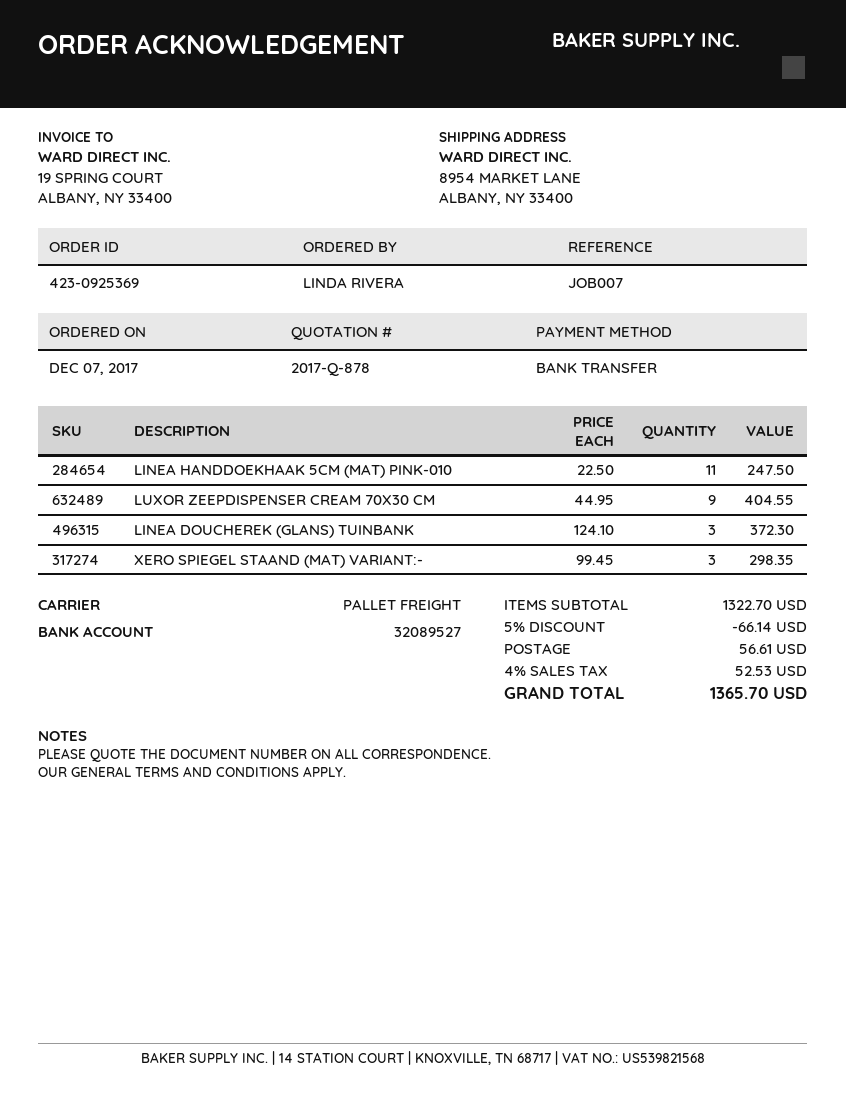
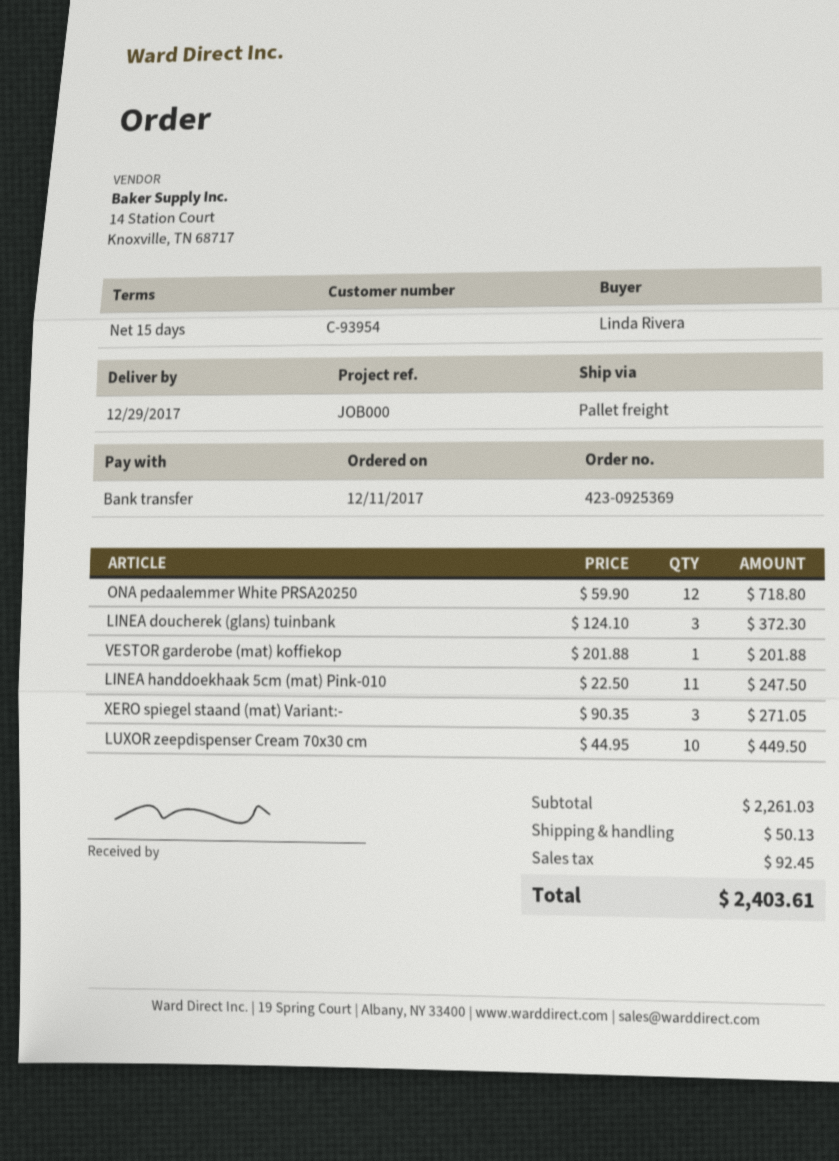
order date: 2017-12-07 -> 2017-12-11
reference: JOB007 -> JOB000
LUXOR ZEEPDISPENSER CREAM 70X30 CM: 9 x 44.95 = 404.55 -> 10 x 44.95 = 449.50
XERO SPIEGEL STAAND (MAT) VARIANT:-: 3 x 99.45 = 298.35 -> 3 x 90.35 = 271.05
ONA pedaalemmer White PRSA20250: none -> 12 x 59.90 = 718.80
VESTOR garderobe (mat) koffiekop: none -> 1 x 201.88 = 201.88
subtotal: 1322.70 -> 2261.03
discount: 5% = 66.14 -> none
shipping: 56.61 -> 50.13
tax: 52.53 -> 92.45
total: 1365.70 -> 2403.61

